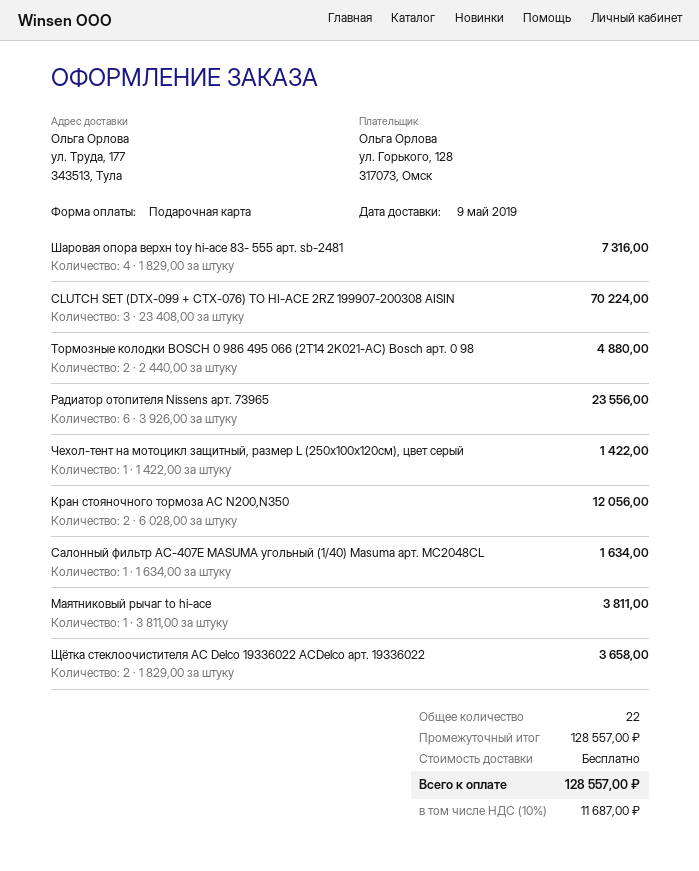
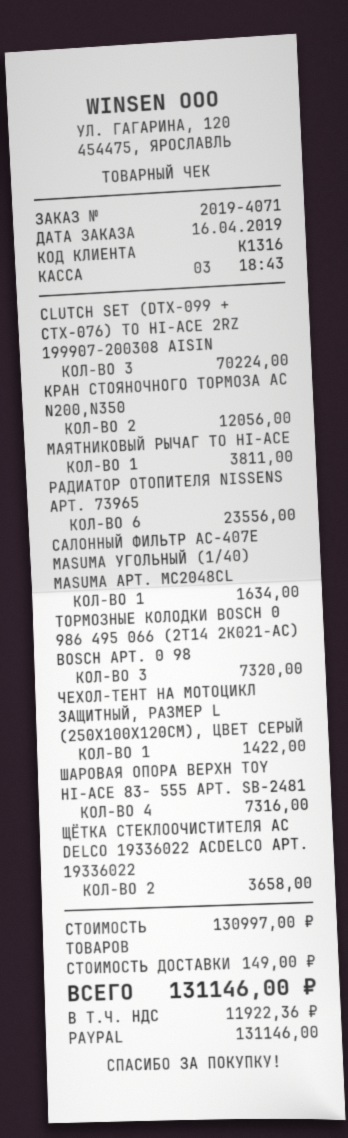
payment method: gift card -> PayPal
Тормозные колодки BOSCH 0 986 495 066 (2T14 2K021-AC) Bosch арт. 0 98: 2 for 4880.00 -> 3 for 7320.00
subtotal: 128557.00 -> 130997.00
shipping: 0.00 -> 149.00
tax: 11687.00 -> 11922.36
total: 128557.00 -> 131146.00

